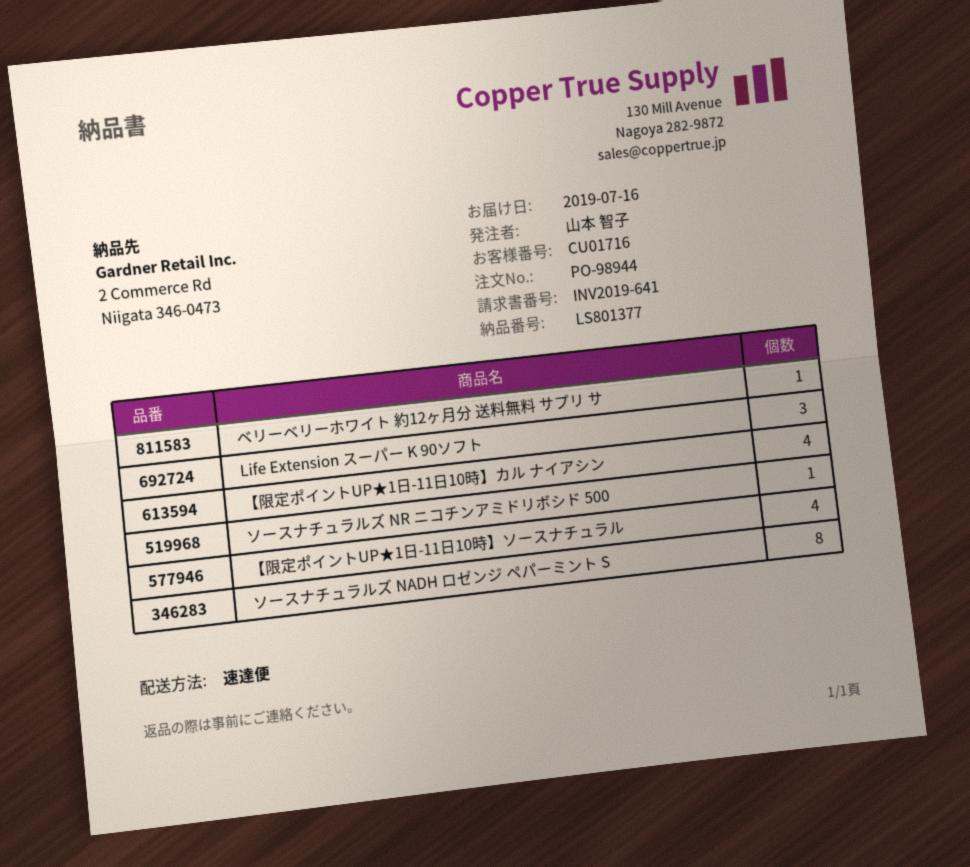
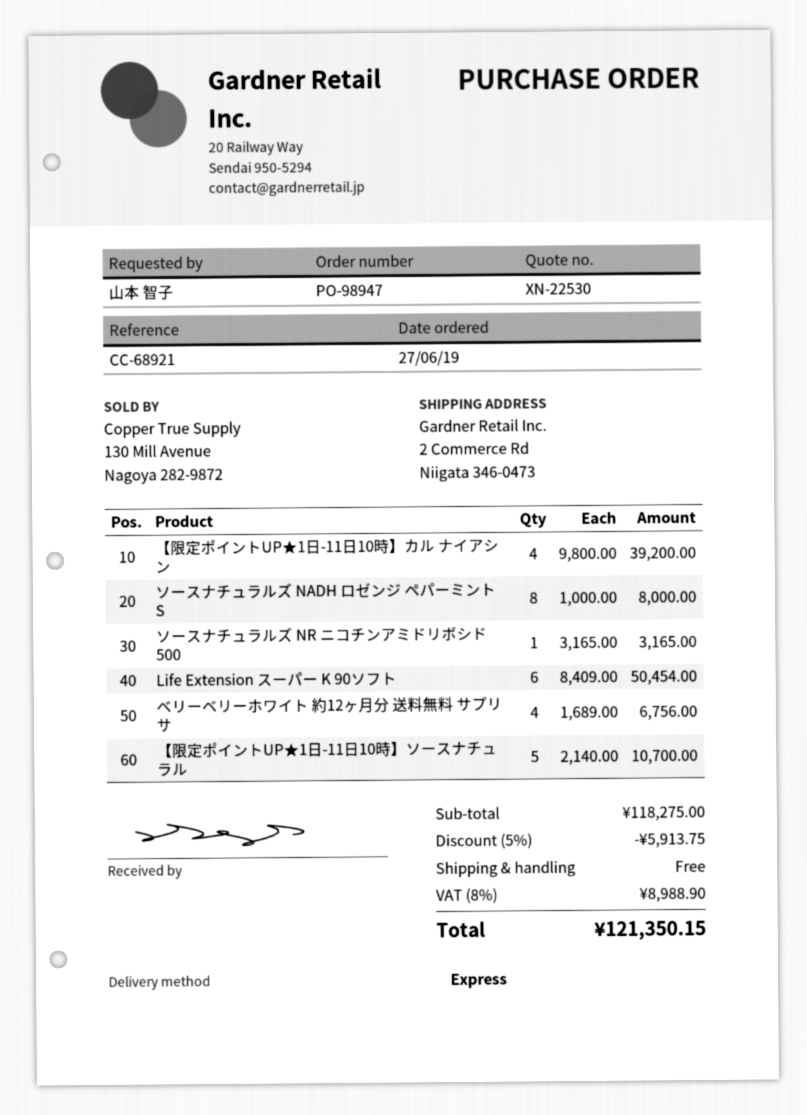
order number: PO-98944 -> PO-98947
ベリーベリーホワイト 約12ヶ月分 送料無料 サプリ サ: 1 -> 4
Life Extension スーパー K 90ソフト: 3 -> 6
【限定ポイントUP★1日-11日10時】ソースナチュラル: 4 -> 5

